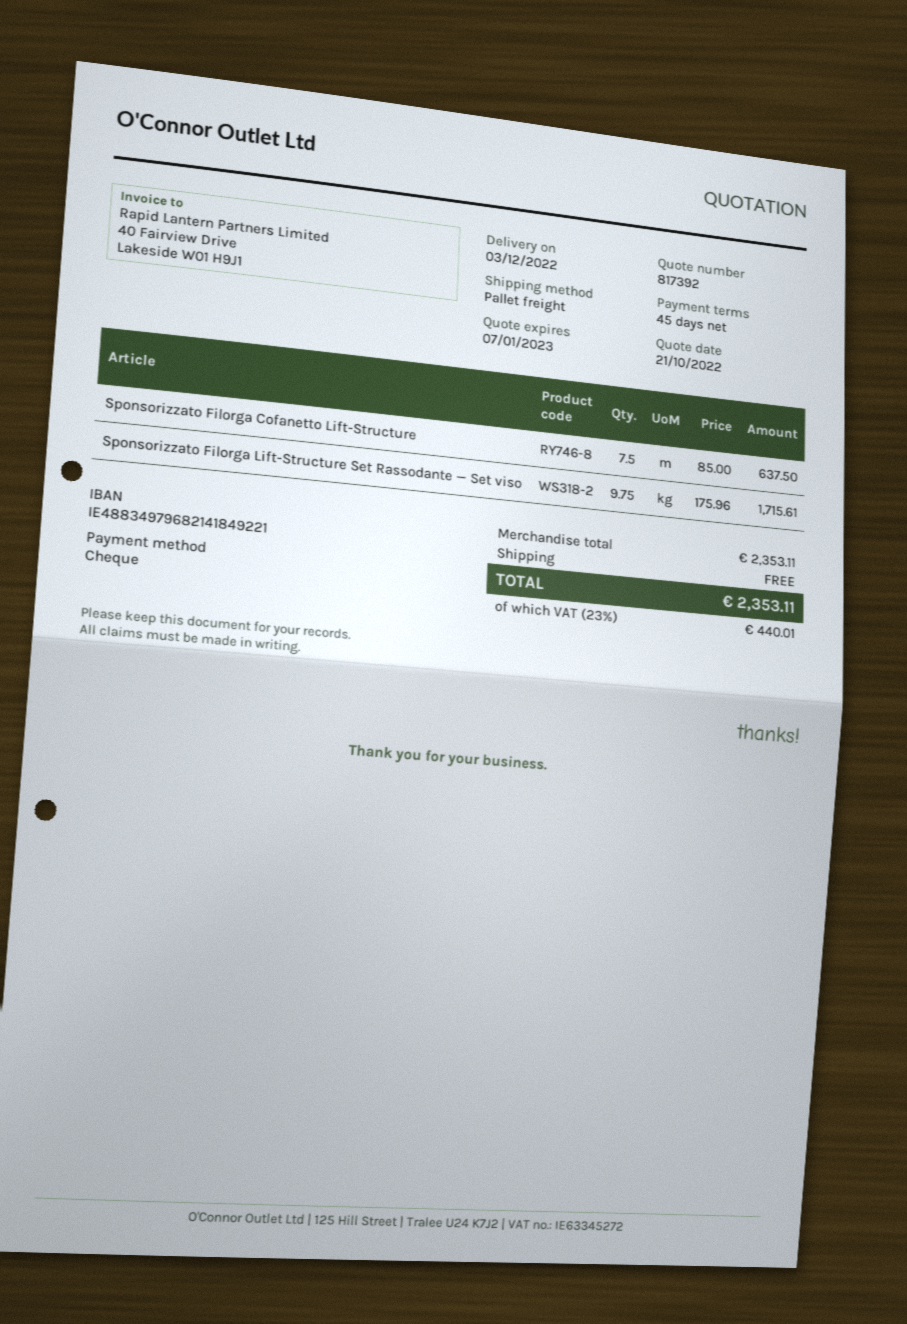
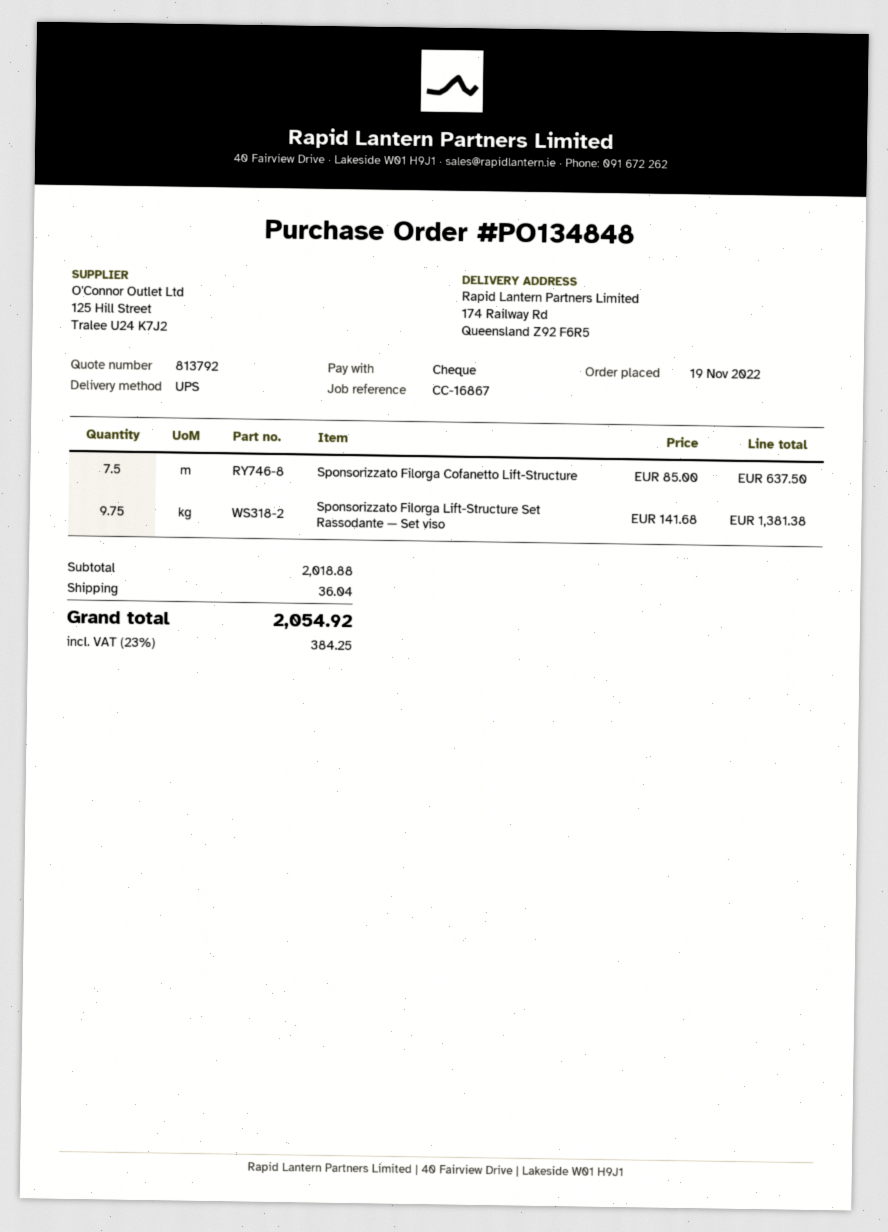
quote number: 817392 -> 813792
shipping method: pallet freight -> UPS
Sponsorizzato Filorga Lift-Structure Set Rassodante — Set viso: 9.75 x 175.96 = 1715.61 -> 9.75 x 141.68 = 1381.38
subtotal: 2353.11 -> 2018.88
shipping: 0.00 -> 36.04
tax: 23% = 440.01 -> 23% = 384.25
total: 2353.11 -> 2054.92

